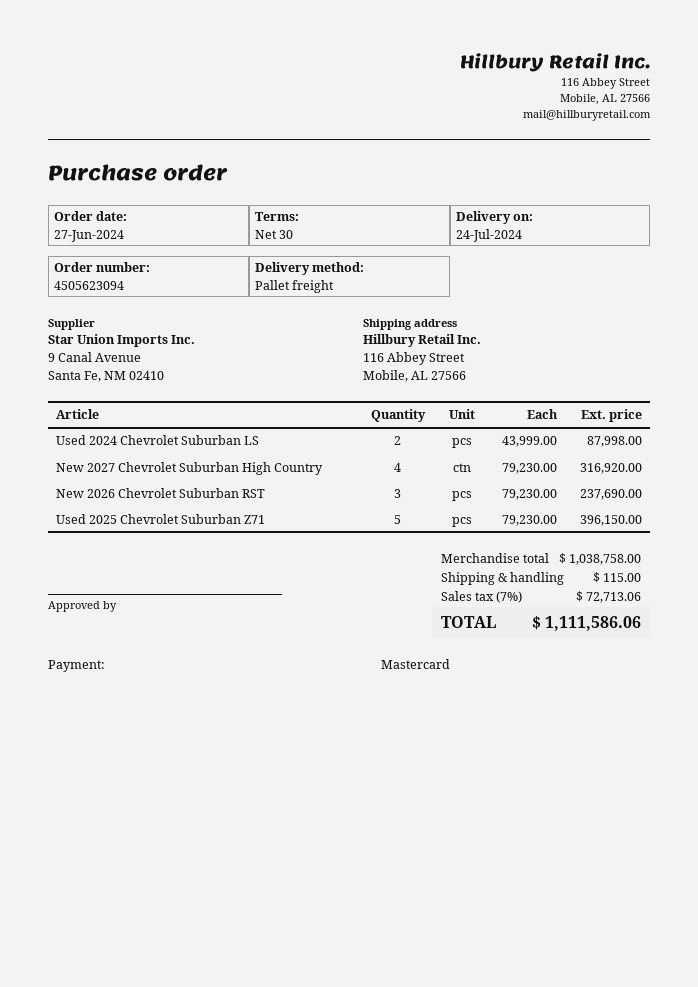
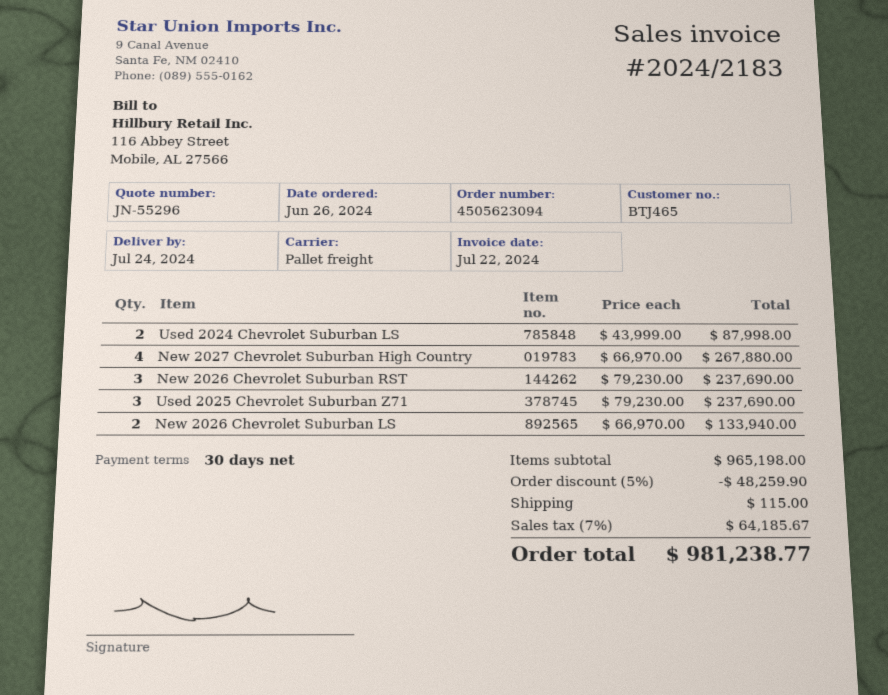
order date: 2024-06-27 -> 2024-06-26
New 2027 Chevrolet Suburban High Country: 4 x 79230.00 = 316920.00 -> 4 x 66970.00 = 267880.00
Used 2025 Chevrolet Suburban Z71: 5 x 79230.00 = 396150.00 -> 3 x 79230.00 = 237690.00
New 2026 Chevrolet Suburban LS: none -> 2 x 66970.00 = 133940.00
subtotal: 1038758.00 -> 965198.00
discount: none -> 5% = 48259.90
tax: 7% = 72713.06 -> 7% = 64185.67
total: 1111586.06 -> 981238.77

